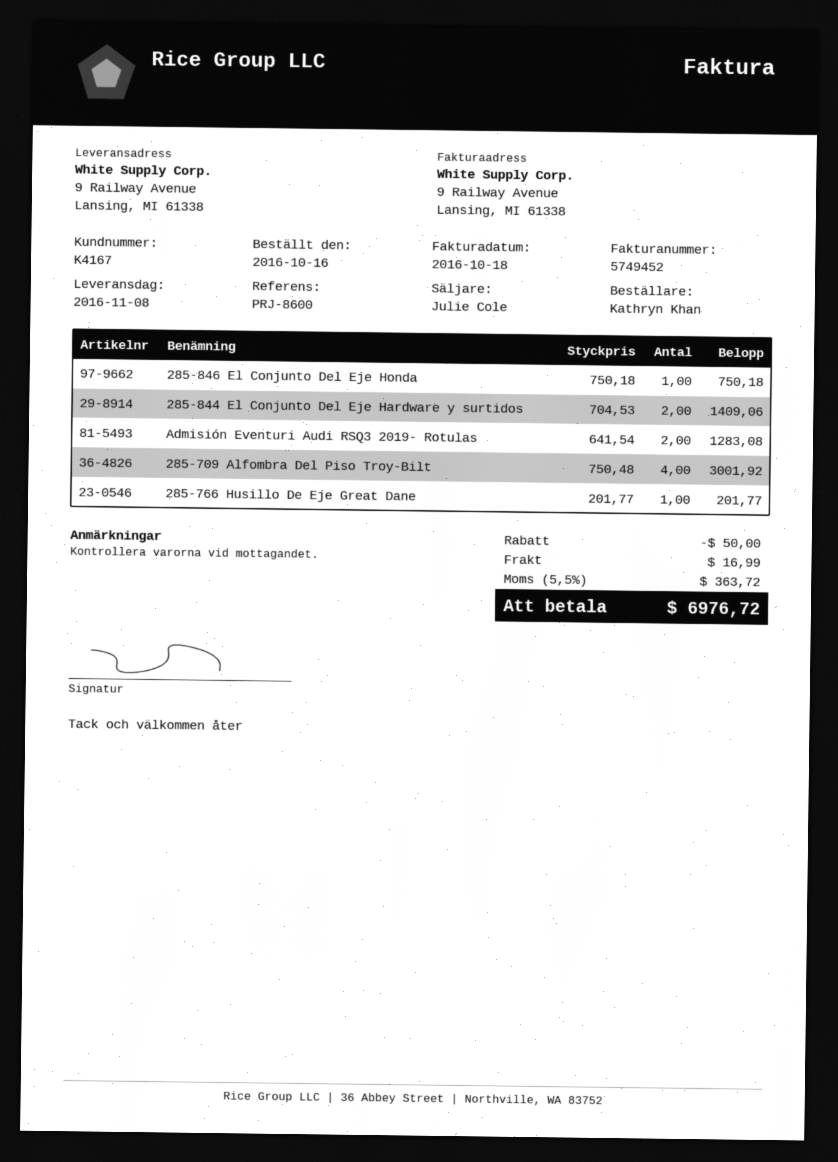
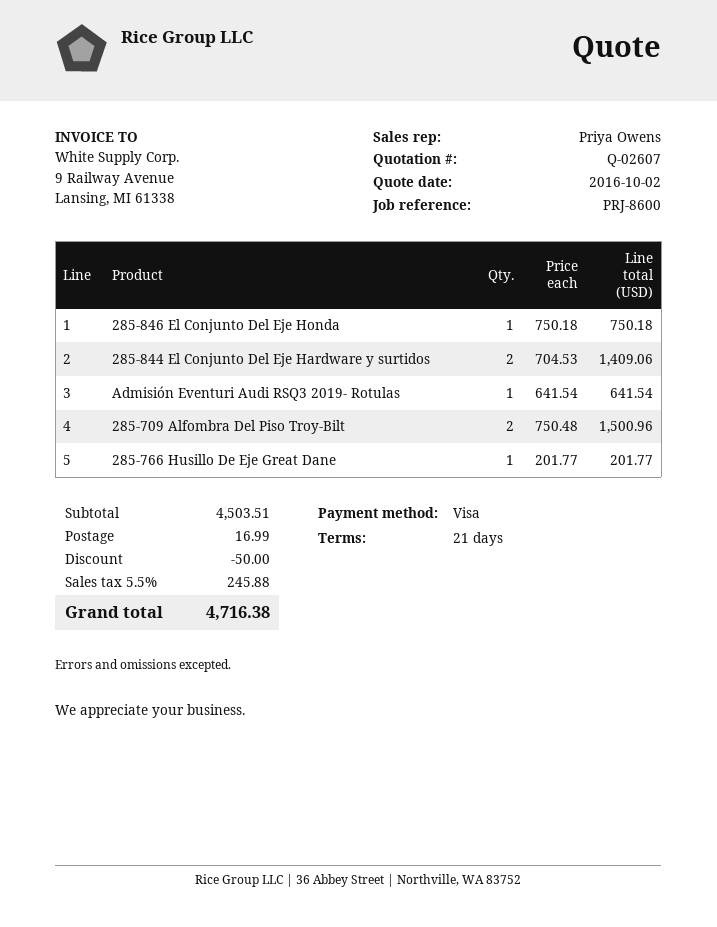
sales rep: Julie Cole -> Priya Owens
Admisión Eventuri Audi RSQ3 2019- Rotulas: 2 x 641.54 = 1283.08 -> 1 x 641.54 = 641.54
285-709 Alfombra Del Piso Troy-Bilt: 4 x 750.48 = 3001.92 -> 2 x 750.48 = 1500.96
tax: 5.5% = 363.72 -> 5.5% = 245.88
total: 6976.72 -> 4716.38

